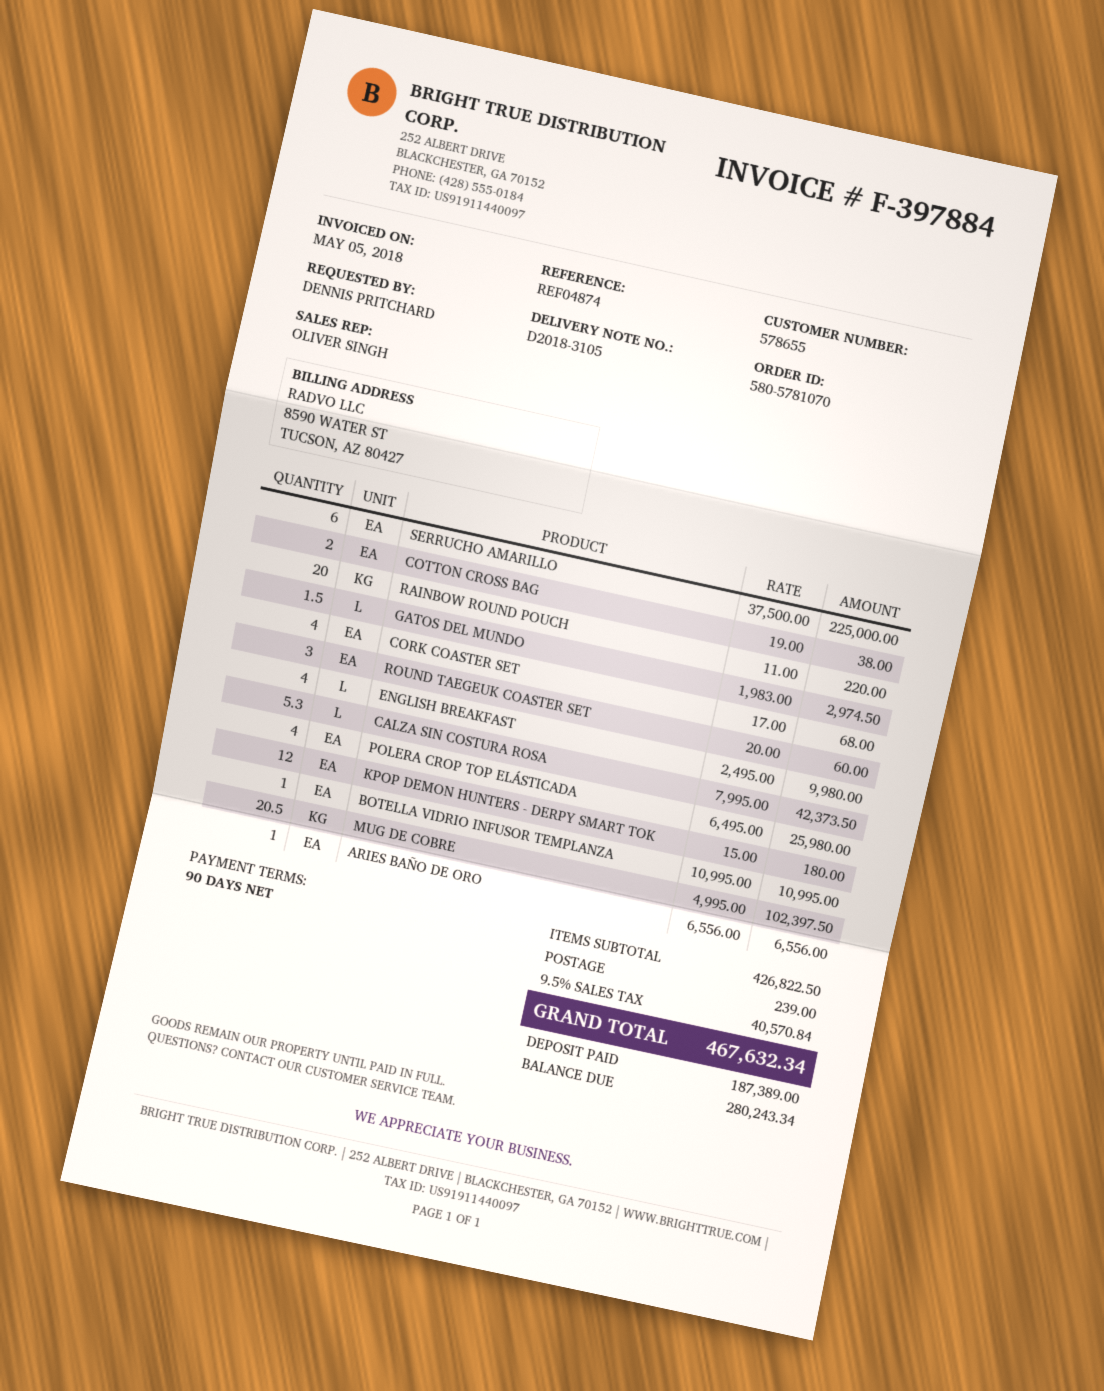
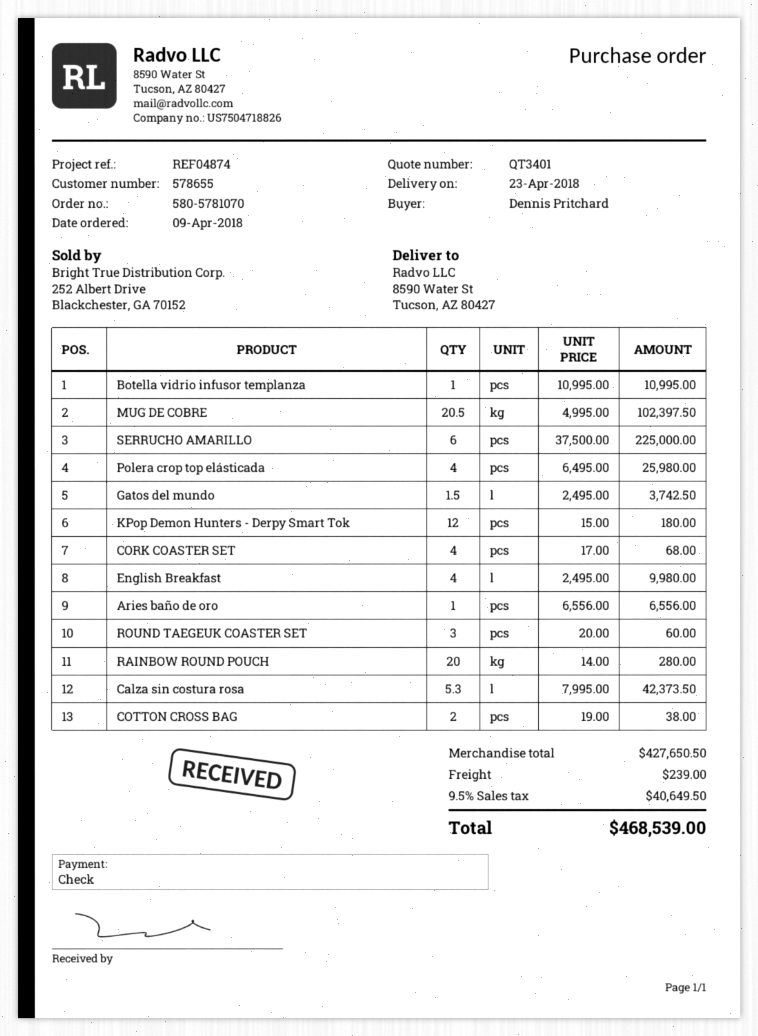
RAINBOW ROUND POUCH: 20 x 11.00 = 220.00 -> 20 x 14.00 = 280.00
GATOS DEL MUNDO: 1.5 x 1983.00 = 2974.50 -> 1.5 x 2495.00 = 3742.50
subtotal: 426822.50 -> 427650.50
tax: 9.5% = 40570.84 -> 9.5% = 40649.50
total: 467632.34 -> 468539.00

